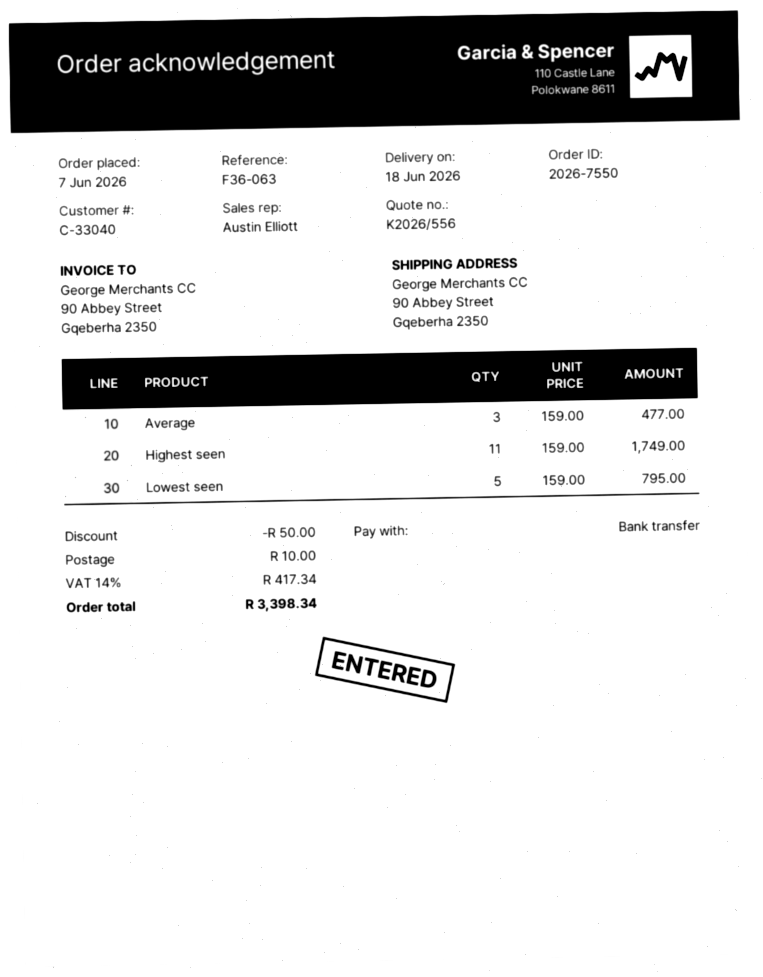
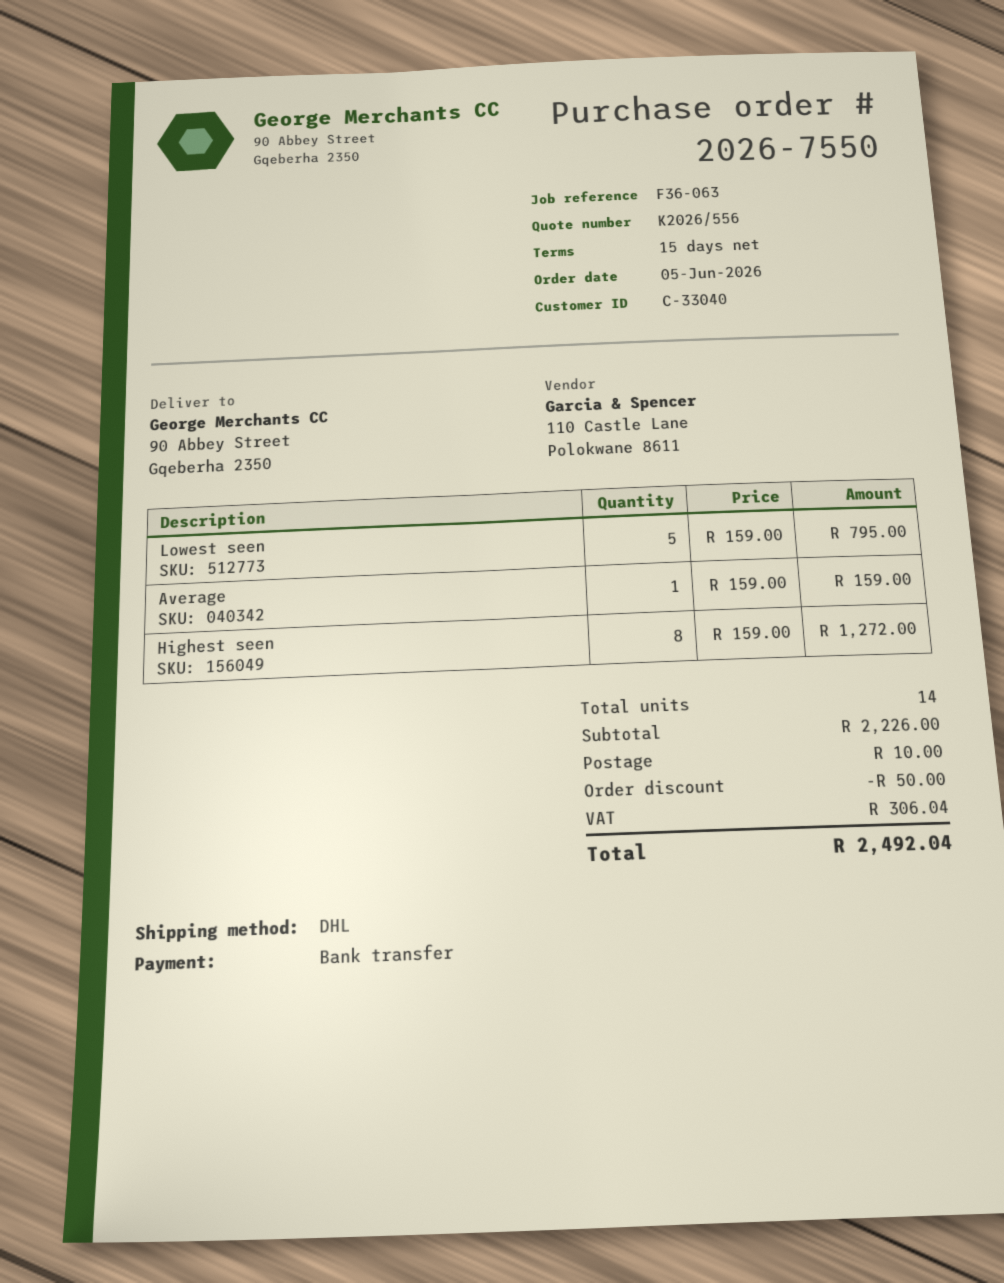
order date: 2026-06-07 -> 2026-06-05
Average: 3 x 159.00 = 477.00 -> 1 x 159.00 = 159.00
Highest seen: 11 x 159.00 = 1749.00 -> 8 x 159.00 = 1272.00
tax: 417.34 -> 306.04
total: 3398.34 -> 2492.04

